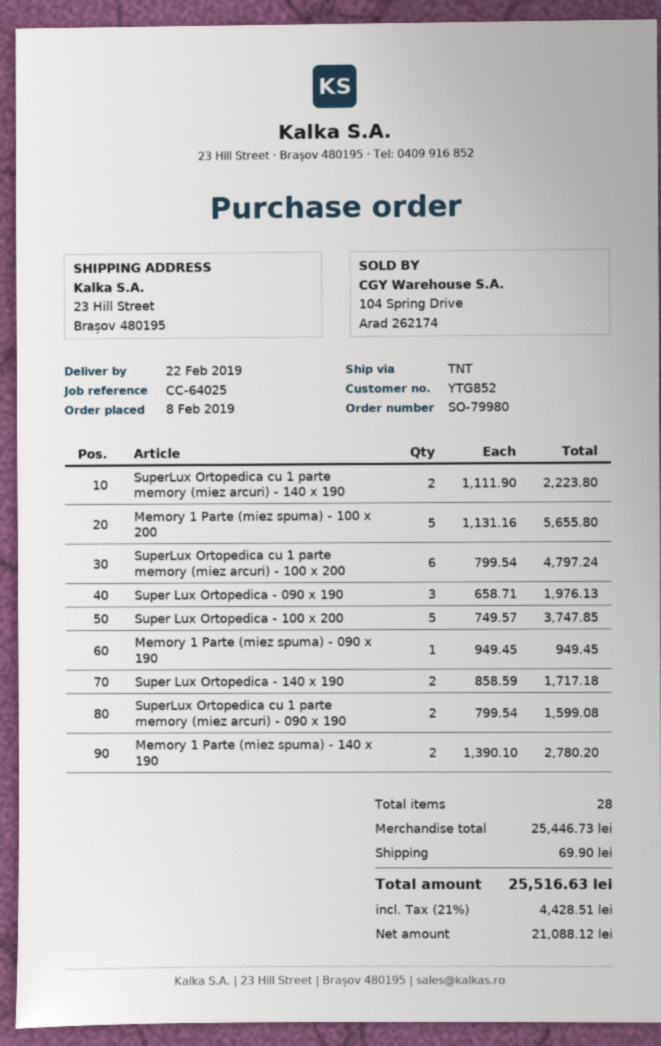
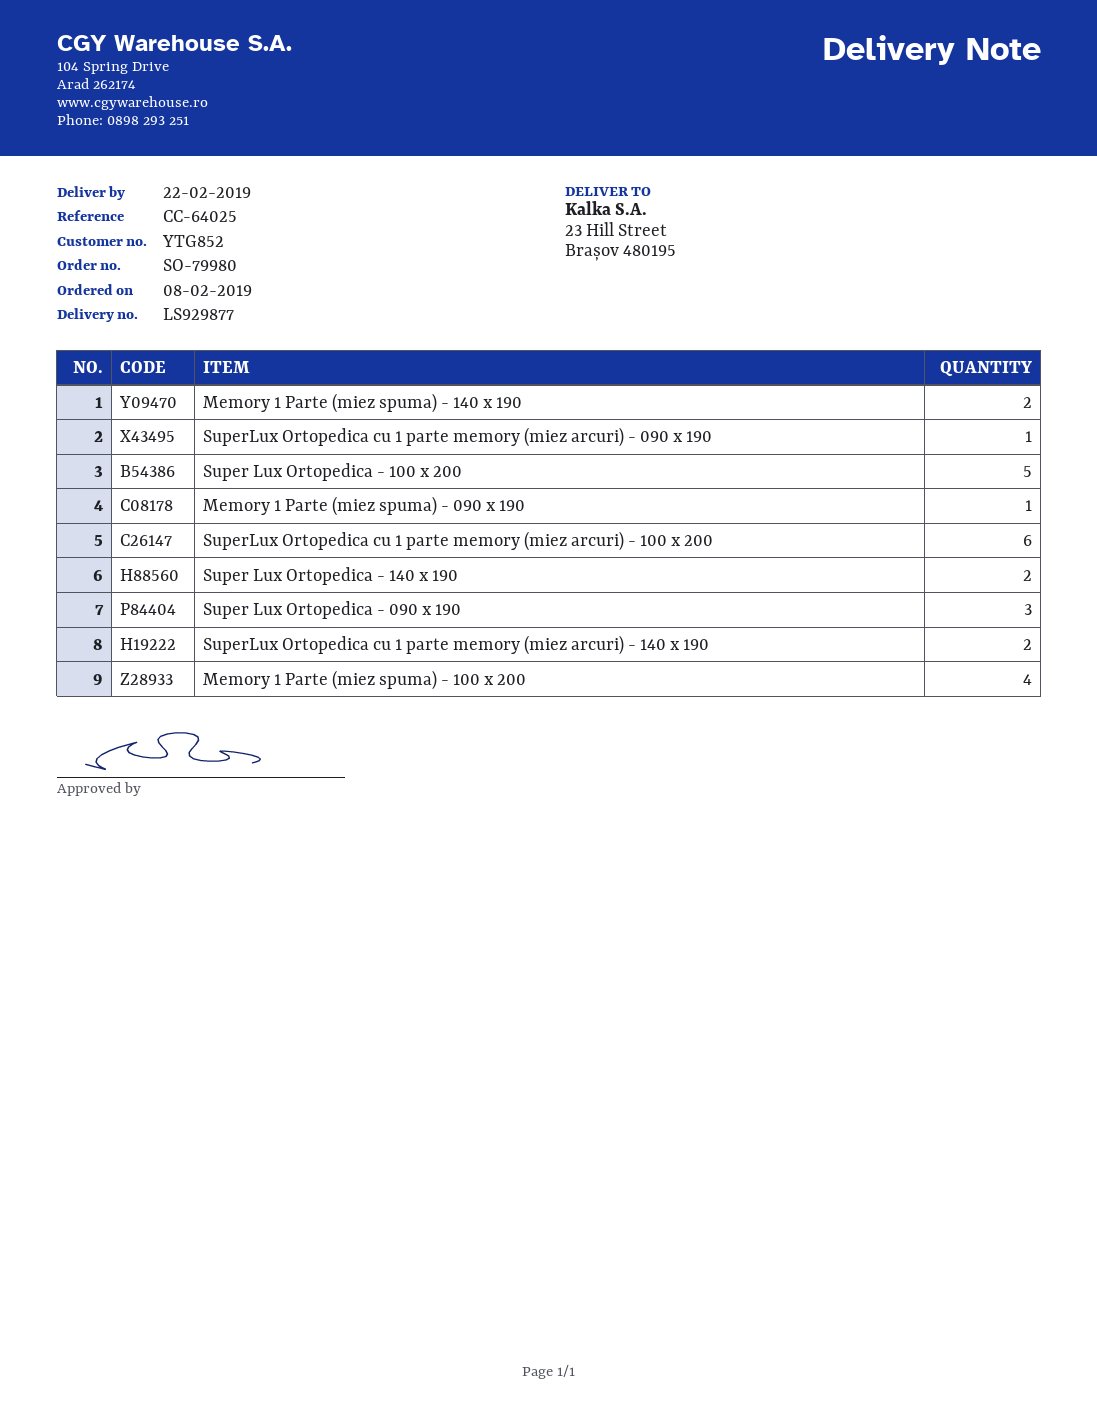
Memory 1 Parte (miez spuma) - 100 x 200: 5 -> 4
SuperLux Ortopedica cu 1 parte memory (miez arcuri) - 090 x 190: 2 -> 1

